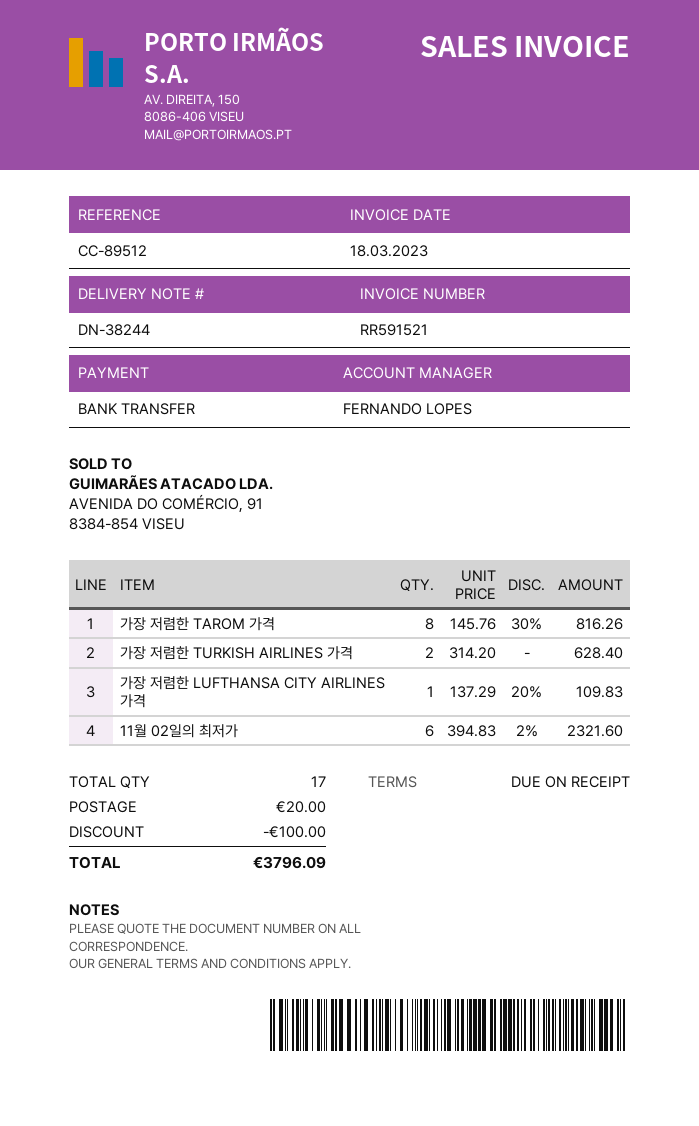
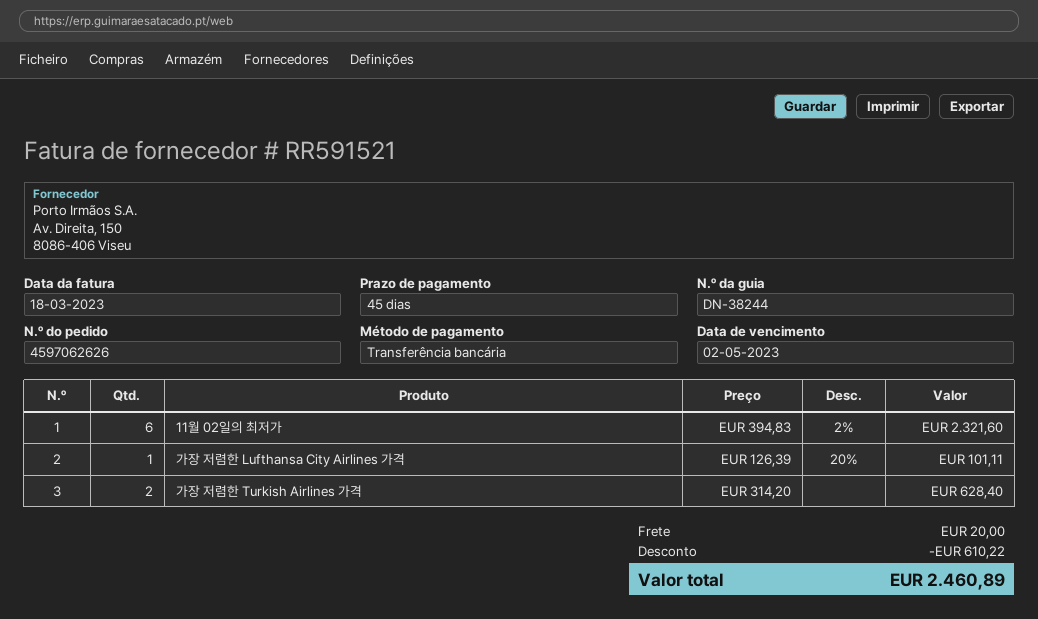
payment terms: on receipt -> 45 days
가장 저렴한 TAROM 가격: 8 x 145.76 - 30% = 816.26 -> none
가장 저렴한 LUFTHANSA CITY AIRLINES 가격: 1 x 137.29 - 20% = 109.83 -> 1 x 126.39 - 20% = 101.11
discount: 100.00 -> 610.22
total: 3796.09 -> 2460.89

